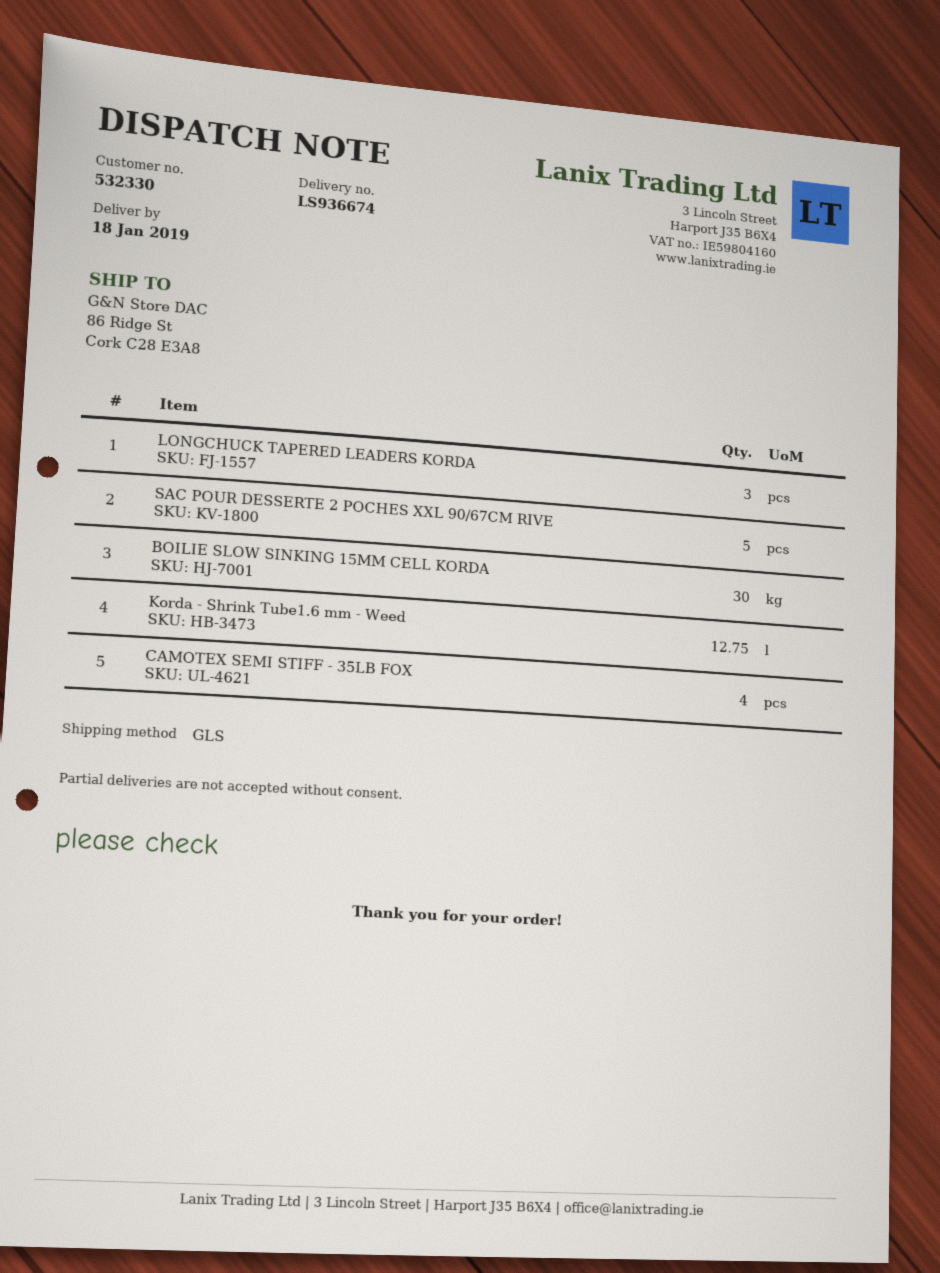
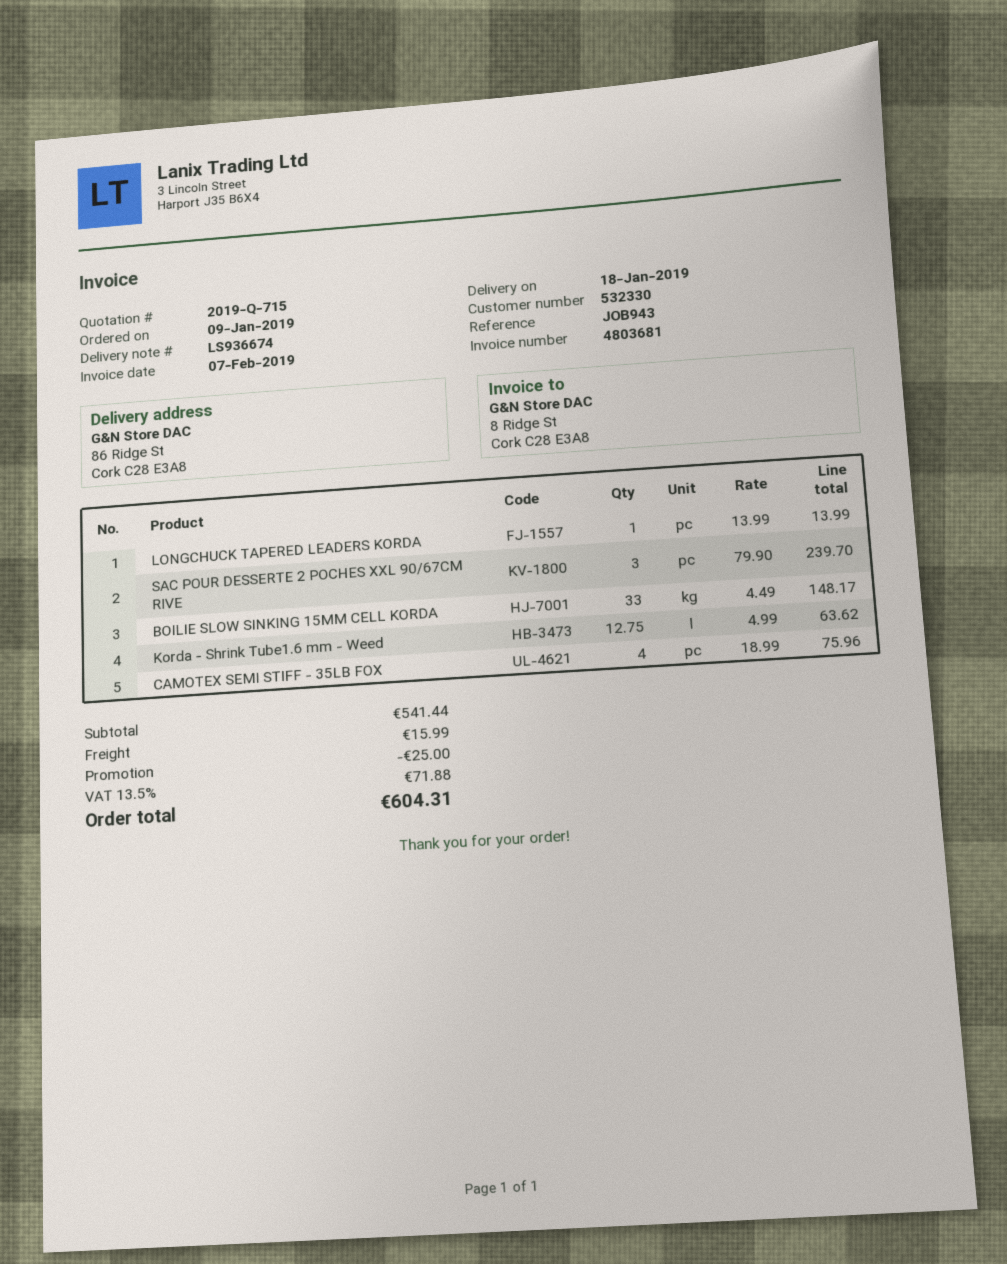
LONGCHUCK TAPERED LEADERS KORDA: 3 -> 1
SAC POUR DESSERTE 2 POCHES XXL 90/67CM RIVE: 5 -> 3
BOILIE SLOW SINKING 15MM CELL KORDA: 30 -> 33

